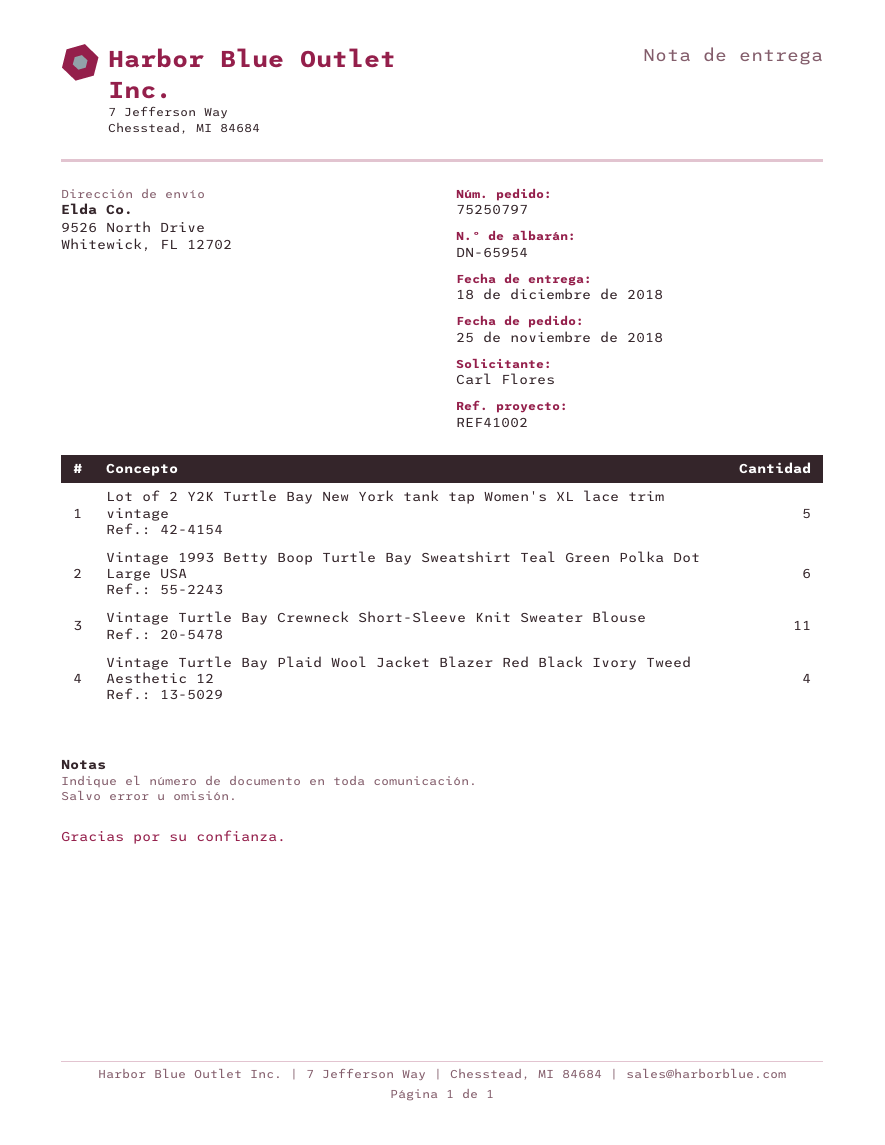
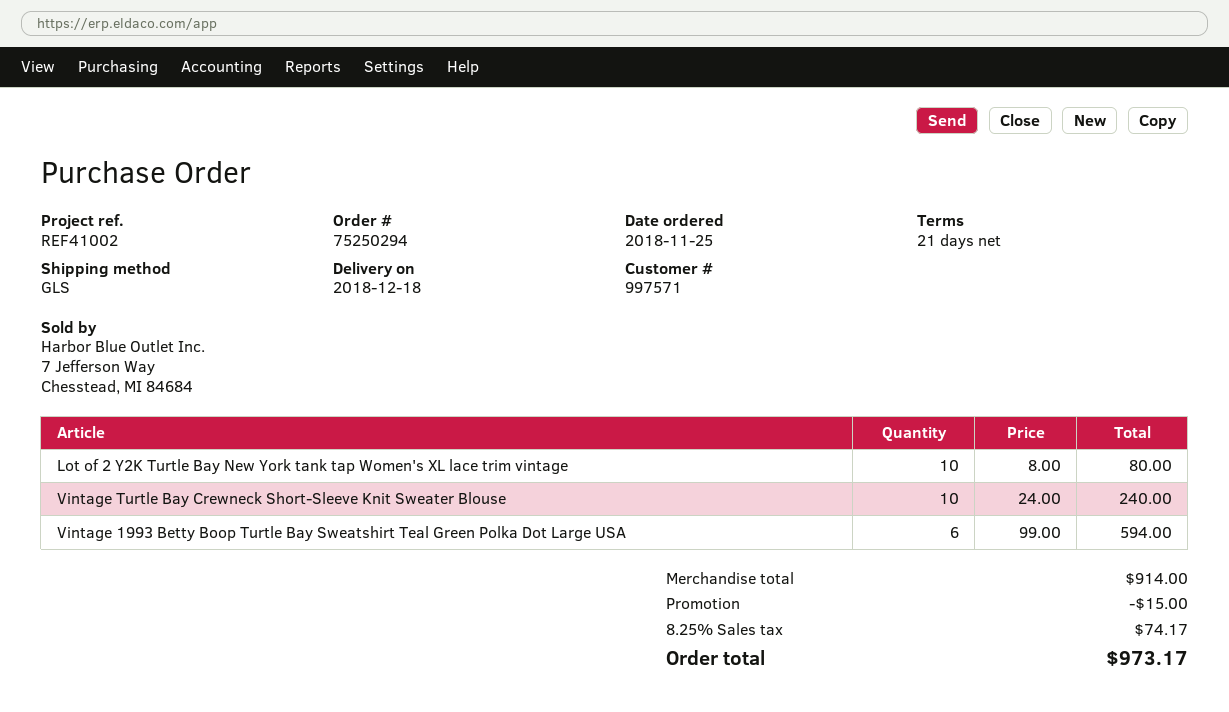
order number: 75250797 -> 75250294
Lot of 2 Y2K Turtle Bay New York tank tap Women's XL lace trim vintage: 5 -> 10
Vintage Turtle Bay Crewneck Short-Sleeve Knit Sweater Blouse: 11 -> 10
Vintage Turtle Bay Plaid Wool Jacket Blazer Red Black Ivory Tweed Aesthetic 12: 4 -> none

